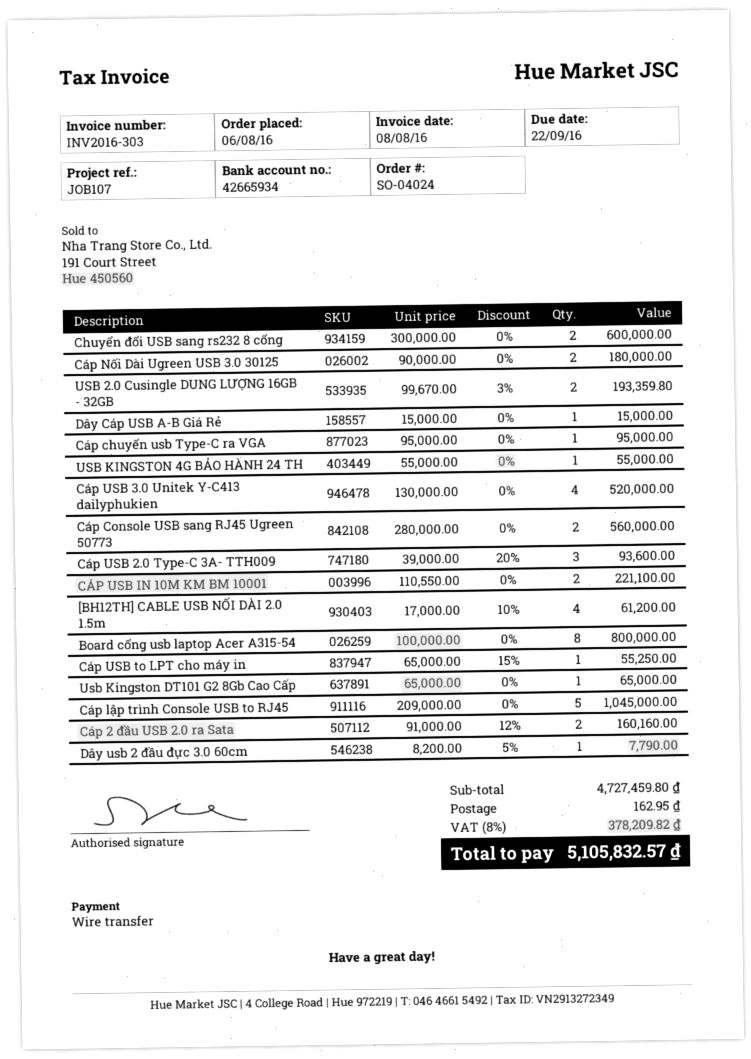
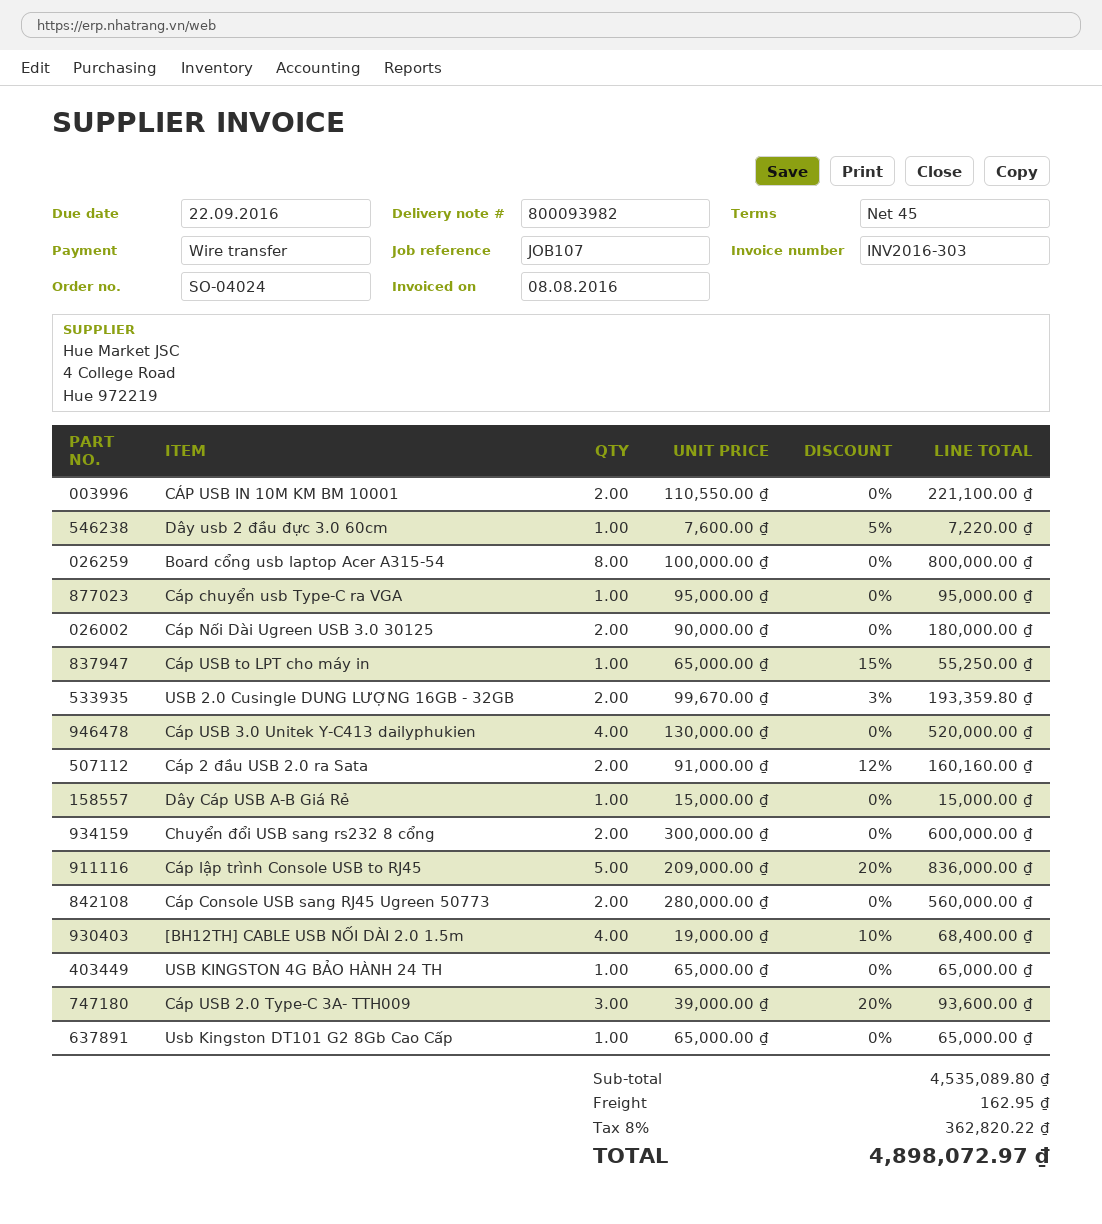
USB KINGSTON 4G BẢO HÀNH 24 TH: 1 x 55000.00 = 55000.00 -> 1 x 65000.00 = 65000.00
[BH12TH] CABLE USB NỐI DÀI 2.0 1.5m: 4 x 17000.00 - 10% = 61200.00 -> 4 x 19000.00 - 10% = 68400.00
Cáp lập trình Console USB to RJ45: 5 x 209000.00 = 1045000.00 -> 5 x 209000.00 - 20% = 836000.00
Dây usb 2 đầu đực 3.0 60cm: 1 x 8200.00 - 5% = 7790.00 -> 1 x 7600.00 - 5% = 7220.00
subtotal: 4727459.80 -> 4535089.80
tax: 8% = 378209.82 -> 8% = 362820.22
total: 5105832.57 -> 4898072.97

